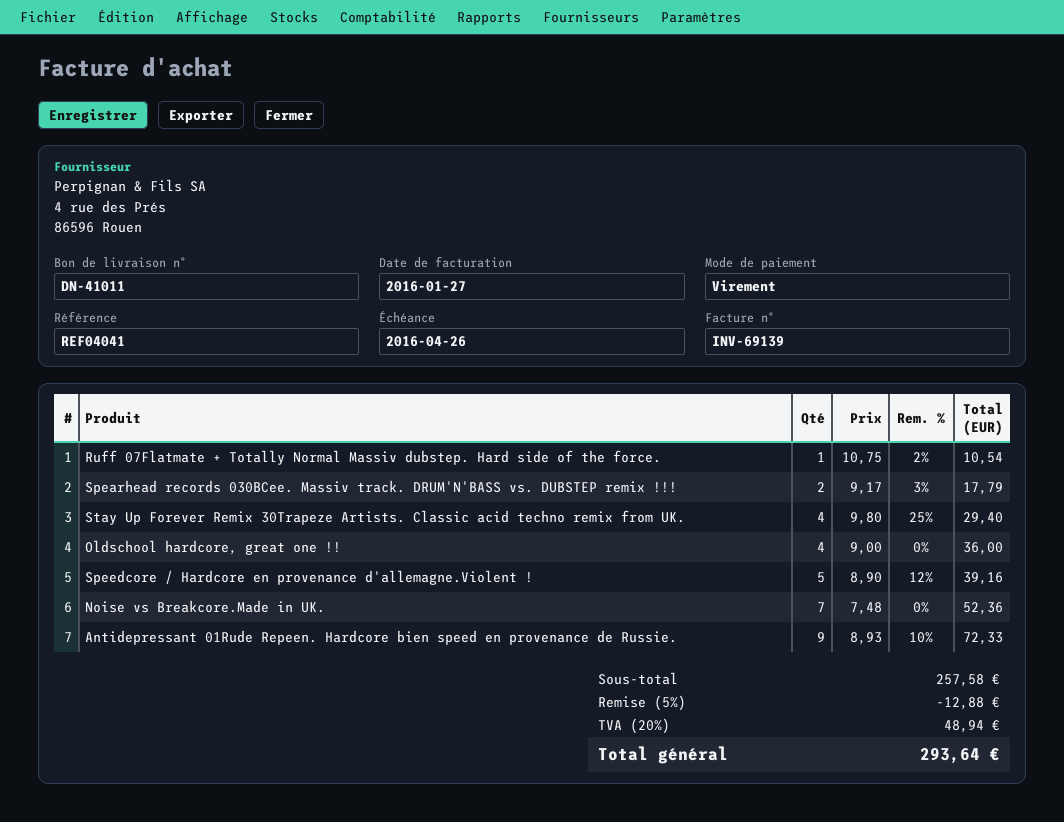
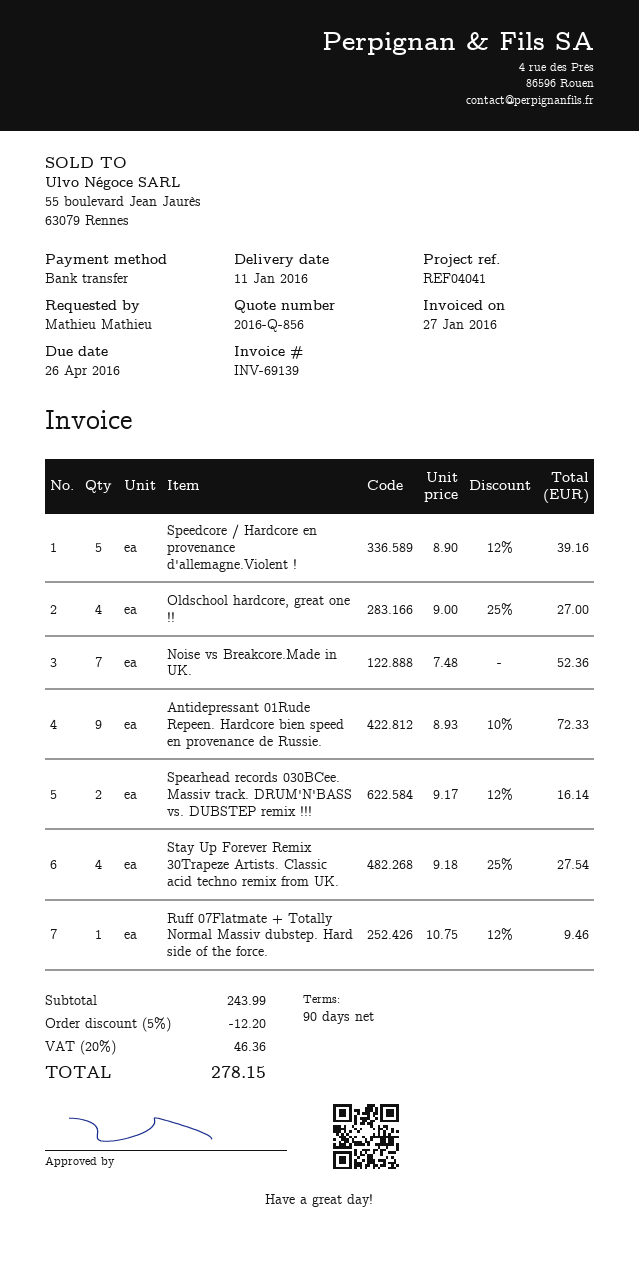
Ruff 07Flatmate + Totally Normal Massiv dubstep. Hard side of the force.: 1 x 10.75 - 2% = 10.54 -> 1 x 10.75 - 12% = 9.46
Spearhead records 030BCee. Massiv track. DRUM'N'BASS vs. DUBSTEP remix !!!: 2 x 9.17 - 3% = 17.79 -> 2 x 9.17 - 12% = 16.14
Stay Up Forever Remix 30Trapeze Artists. Classic acid techno remix from UK.: 4 x 9.80 - 25% = 29.40 -> 4 x 9.18 - 25% = 27.54
Oldschool hardcore, great one !!: 4 x 9.00 = 36.00 -> 4 x 9.00 - 25% = 27.00
subtotal: 257.58 -> 243.99
discount: 5% = 12.88 -> 5% = 12.20
tax: 20% = 48.94 -> 20% = 46.36
total: 293.64 -> 278.15

